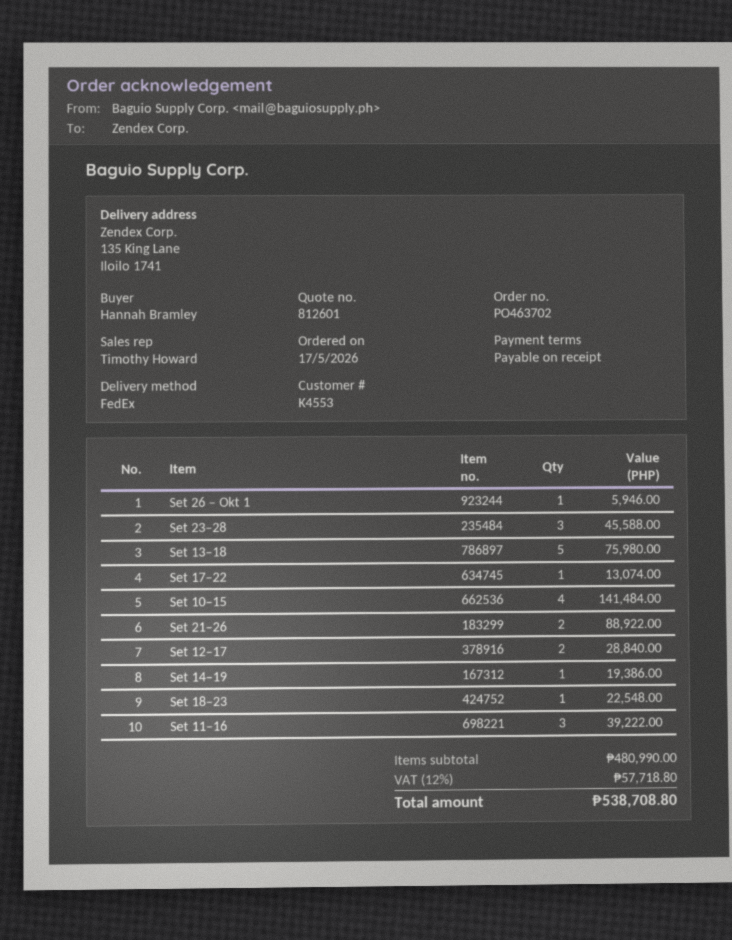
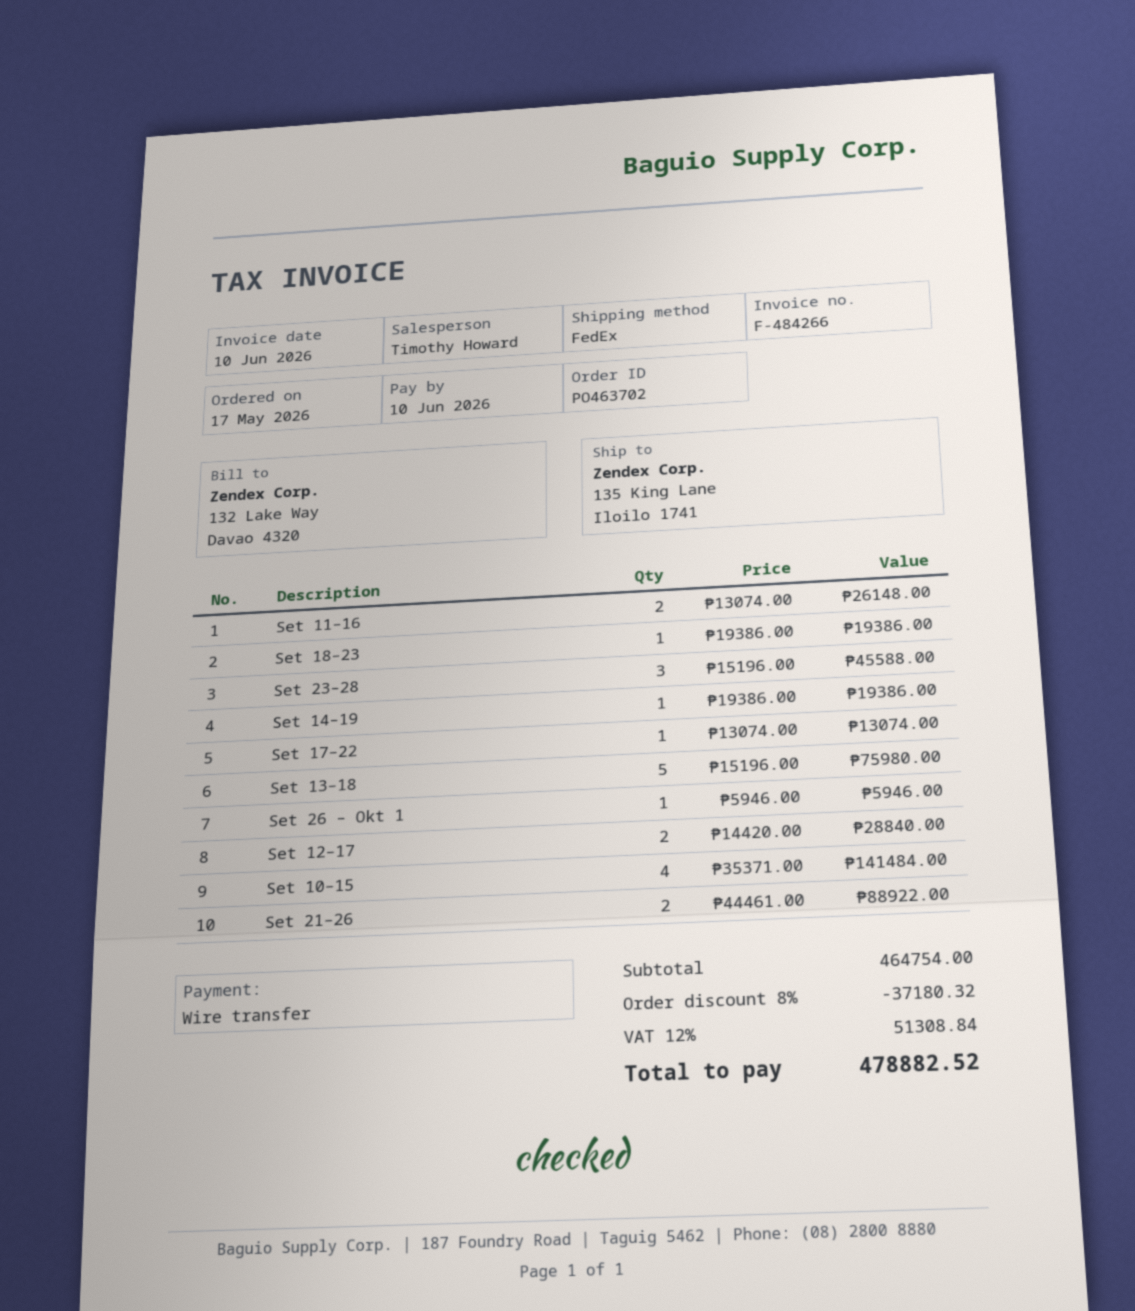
Set 18–23: 1 for 22548.00 -> 1 for 19386.00
Set 11–16: 3 for 39222.00 -> 2 for 26148.00
subtotal: 480990.00 -> 464754.00
discount: none -> 8% = 37180.32
tax: 12% = 57718.80 -> 12% = 51308.84
total: 538708.80 -> 478882.52

